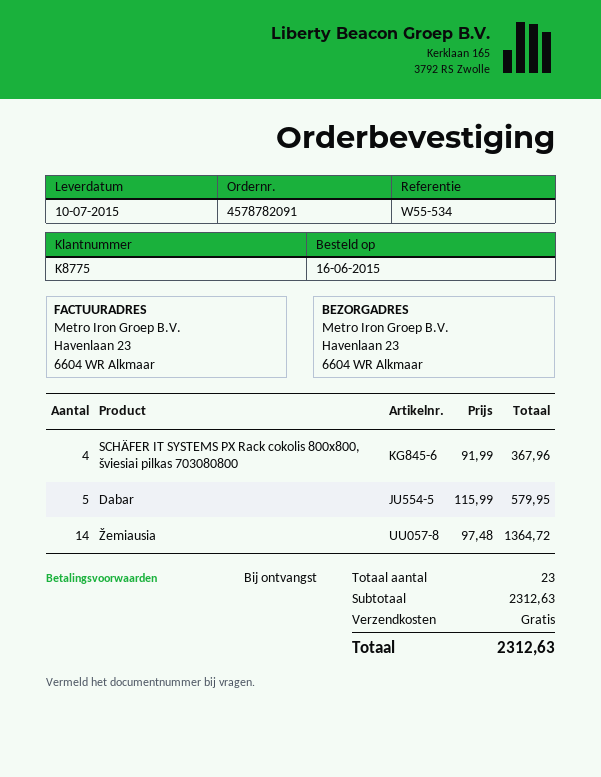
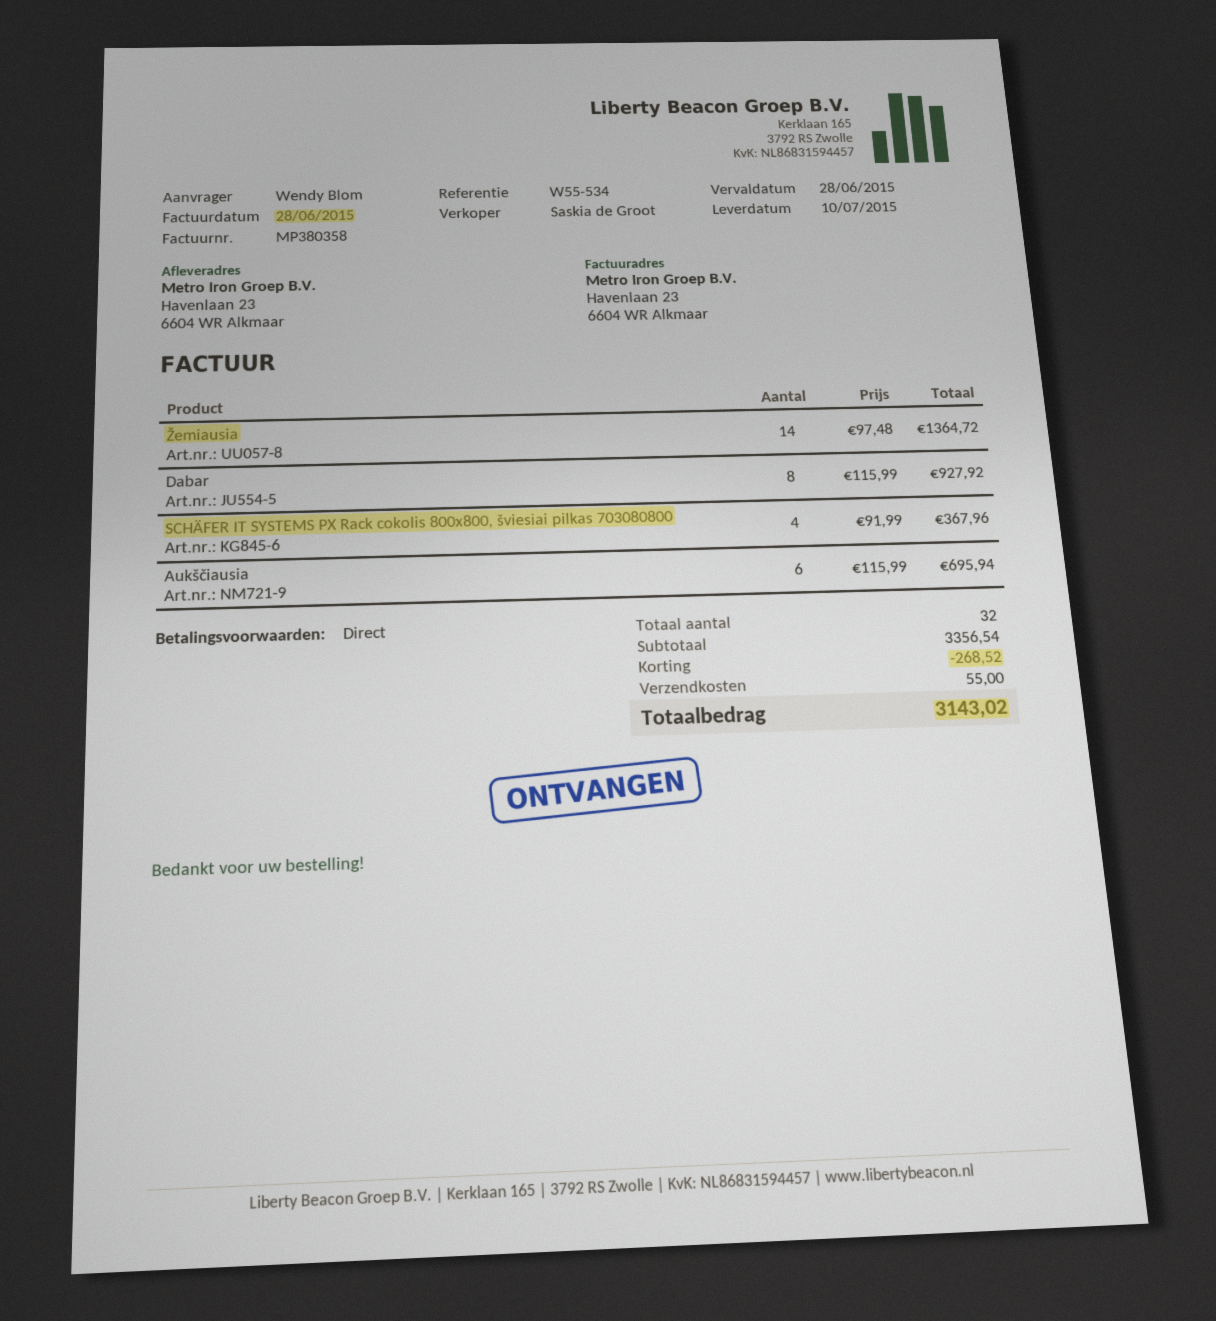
Dabar: 5 x 115.99 = 579.95 -> 8 x 115.99 = 927.92
Aukščiausia: none -> 6 x 115.99 = 695.94
total quantity: 23 -> 32
subtotal: 2312.63 -> 3356.54
discount: none -> 268.52
shipping: 0.00 -> 55.00
total: 2312.63 -> 3143.02

